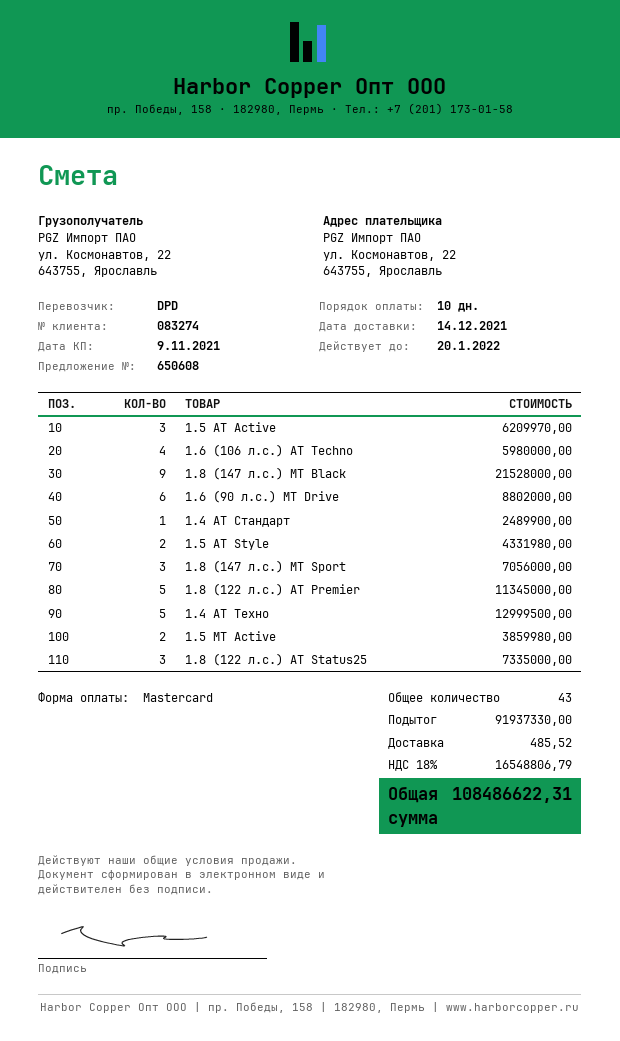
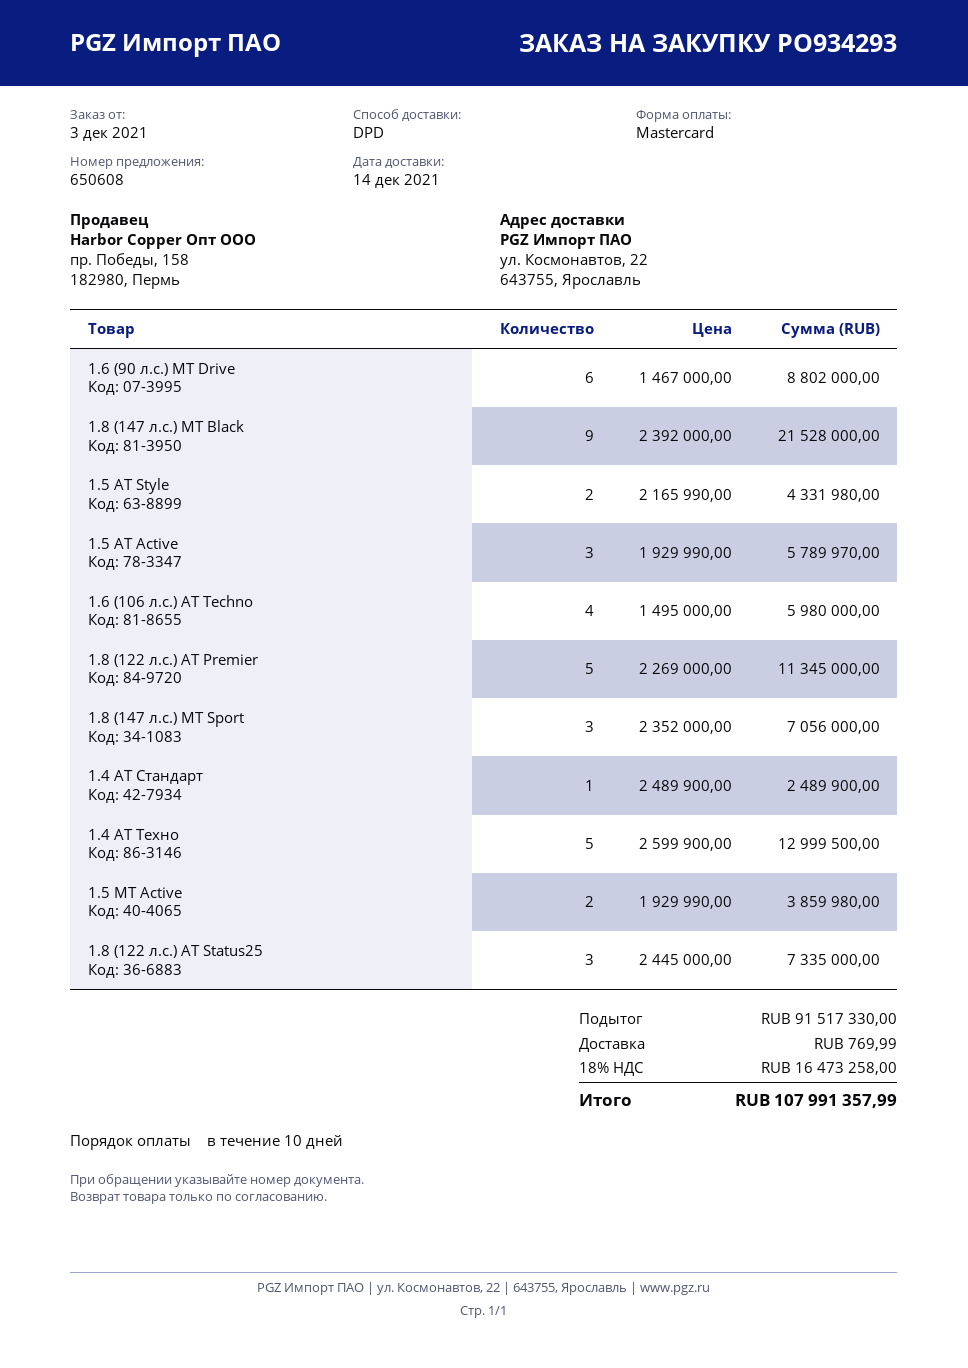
1.5 AT Active: 3 for 6209970.00 -> 3 for 5789970.00
subtotal: 91937330.00 -> 91517330.00
shipping: 485.52 -> 769.99
tax: 18% = 16548806.79 -> 18% = 16473258.00
total: 108486622.31 -> 107991357.99

